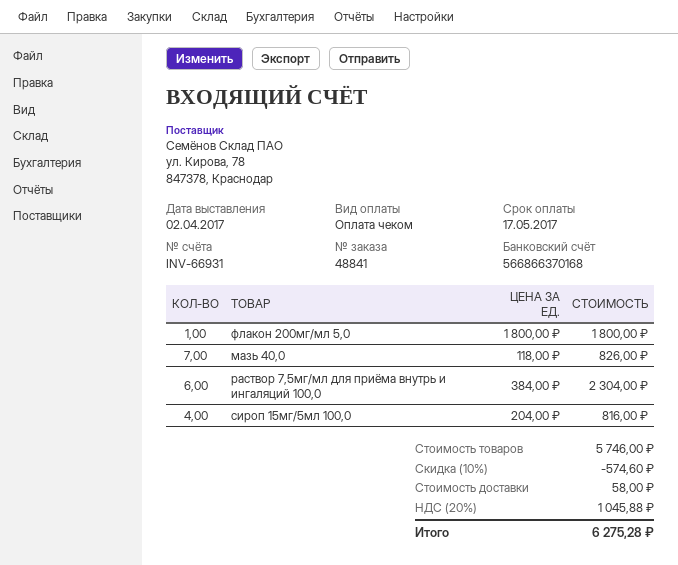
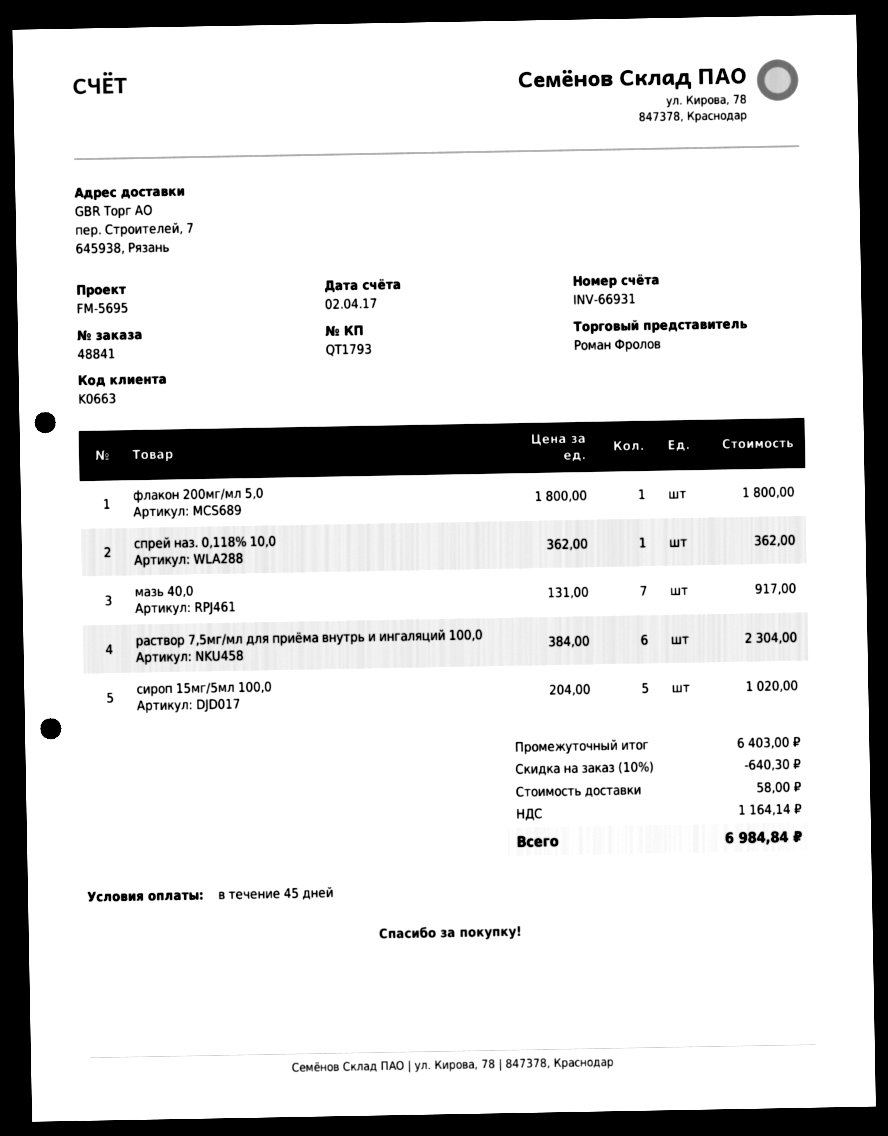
мазь 40,0: 7 x 118.00 = 826.00 -> 7 x 131.00 = 917.00
сироп 15мг/5мл 100,0: 4 x 204.00 = 816.00 -> 5 x 204.00 = 1020.00
спрей наз. 0,118% 10,0: none -> 1 x 362.00 = 362.00
subtotal: 5746.00 -> 6403.00
discount: 10% = 574.60 -> 10% = 640.30
tax: 1045.88 -> 1164.14
total: 6275.28 -> 6984.84

